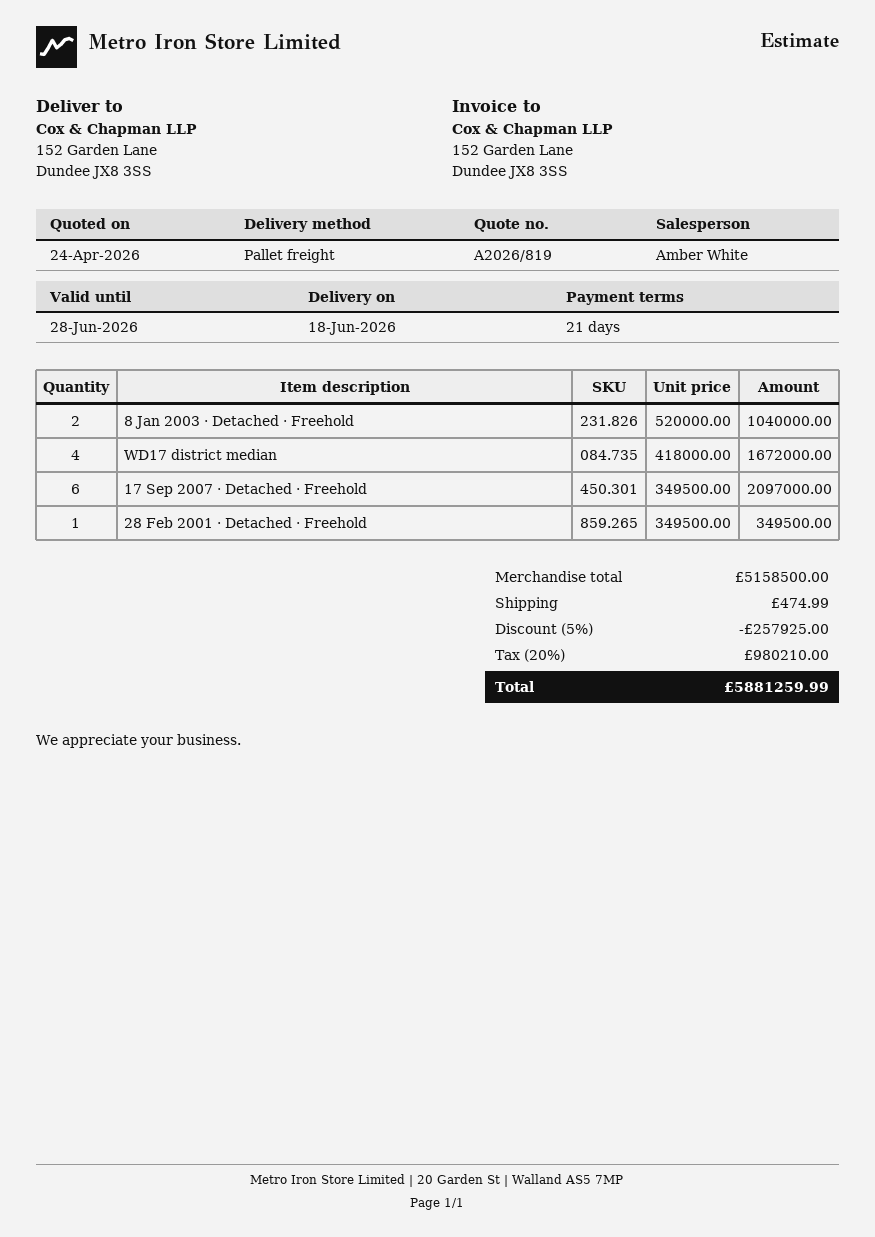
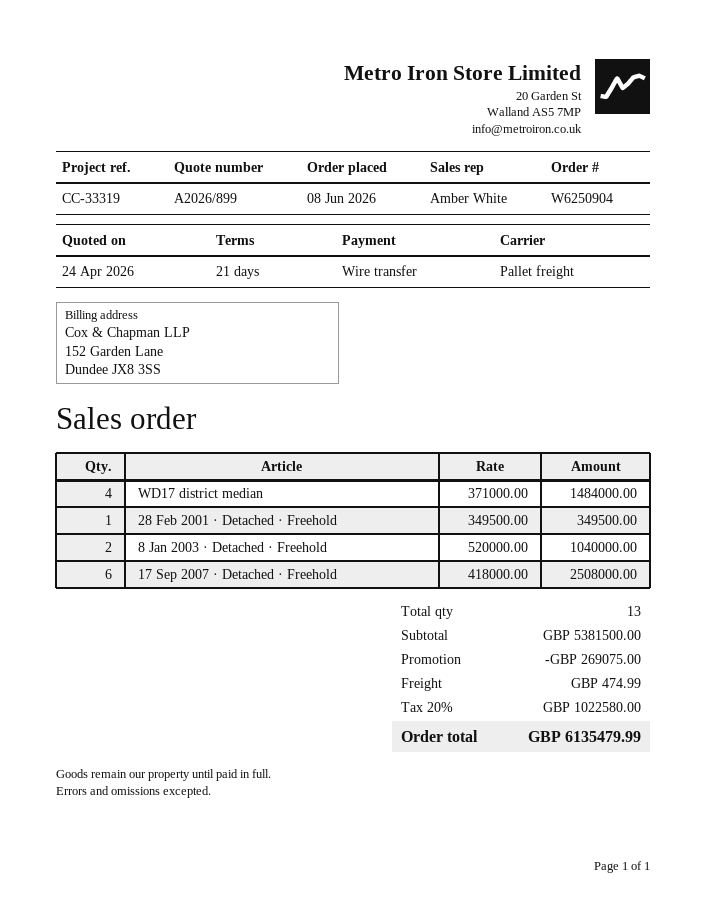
quote number: A2026/819 -> A2026/899
WD17 district median: 4 x 418000.00 = 1672000.00 -> 4 x 371000.00 = 1484000.00
17 Sep 2007 · Detached · Freehold: 6 x 349500.00 = 2097000.00 -> 6 x 418000.00 = 2508000.00
subtotal: 5158500.00 -> 5381500.00
discount: 257925.00 -> 269075.00
tax: 20% = 980210.00 -> 20% = 1022580.00
total: 5881259.99 -> 6135479.99

